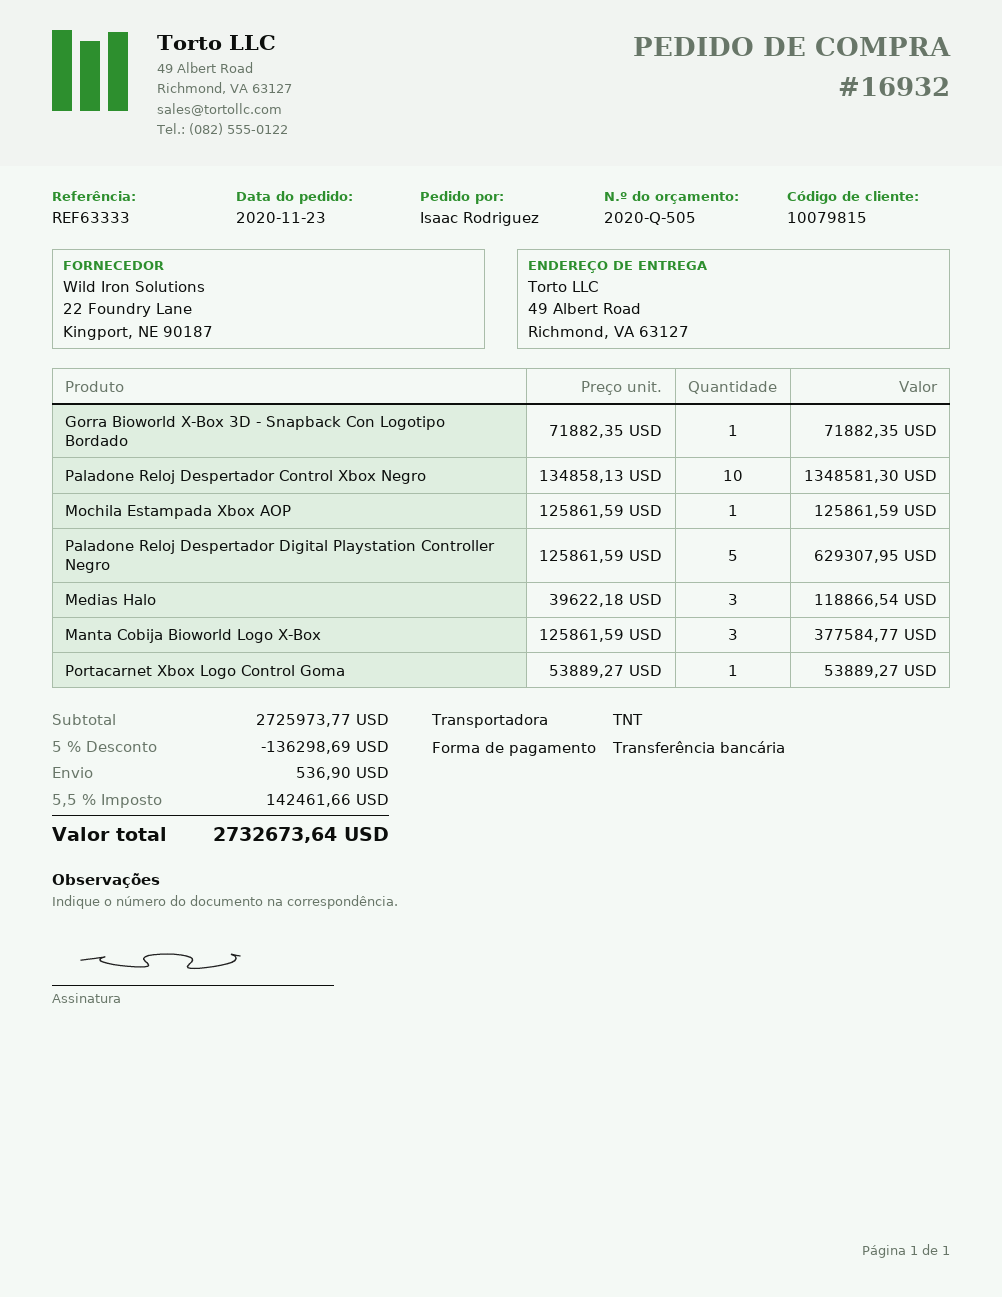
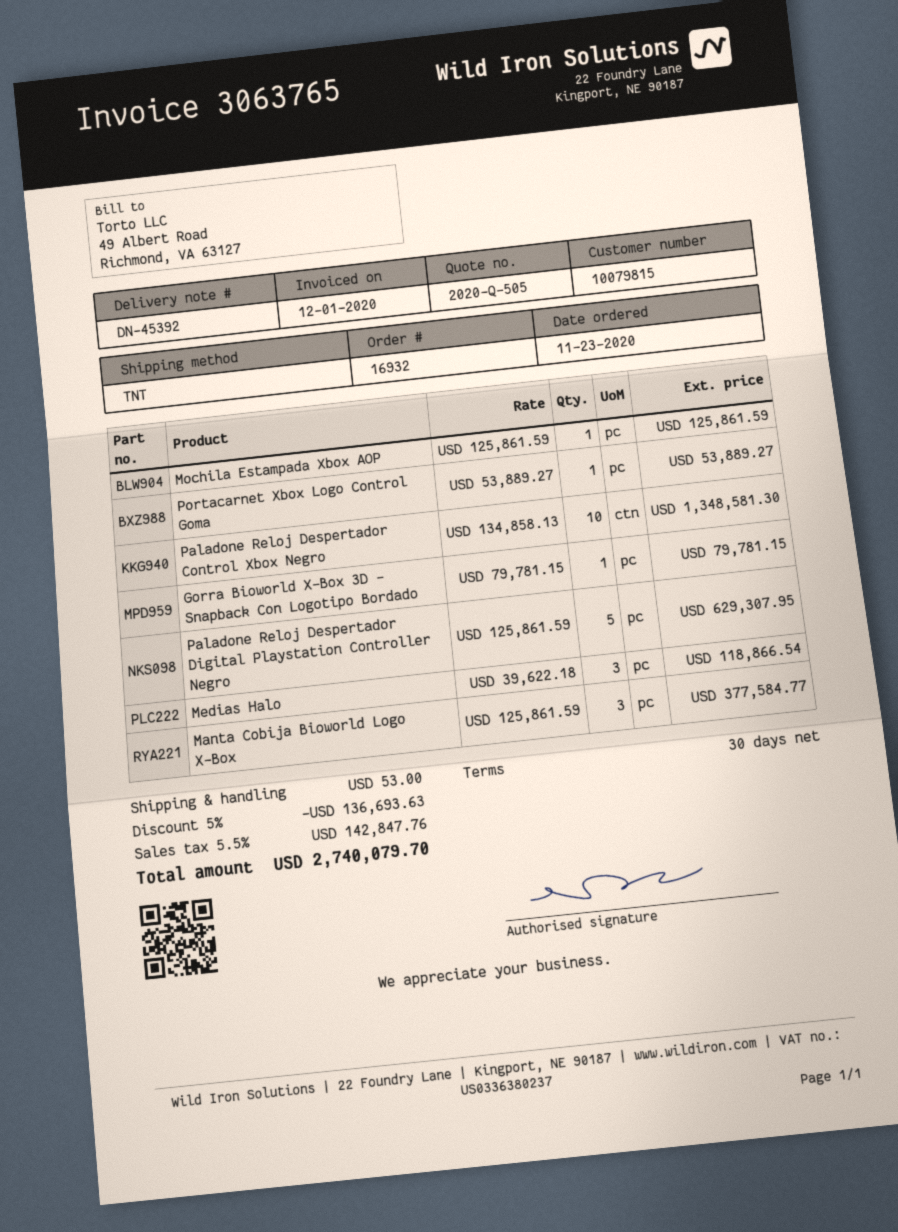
Gorra Bioworld X-Box 3D - Snapback Con Logotipo Bordado: 1 x 71882.35 = 71882.35 -> 1 x 79781.15 = 79781.15
discount: 5% = 136298.69 -> 5% = 136693.63
shipping: 536.90 -> 53.00
tax: 5.5% = 142461.66 -> 5.5% = 142847.76
total: 2732673.64 -> 2740079.70

